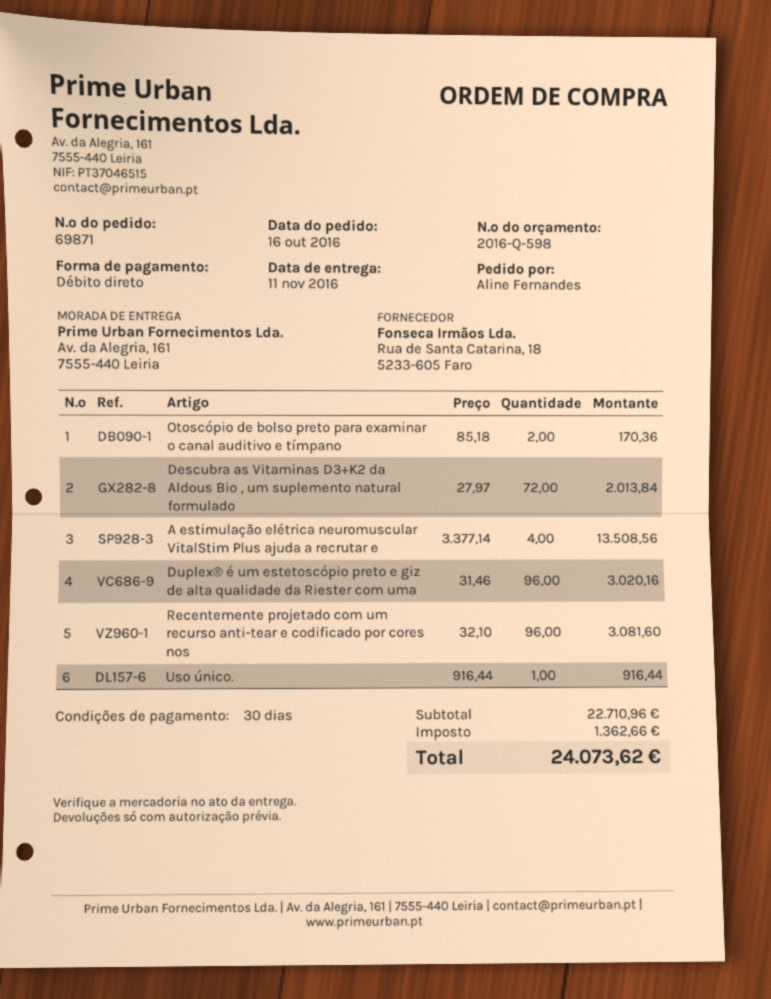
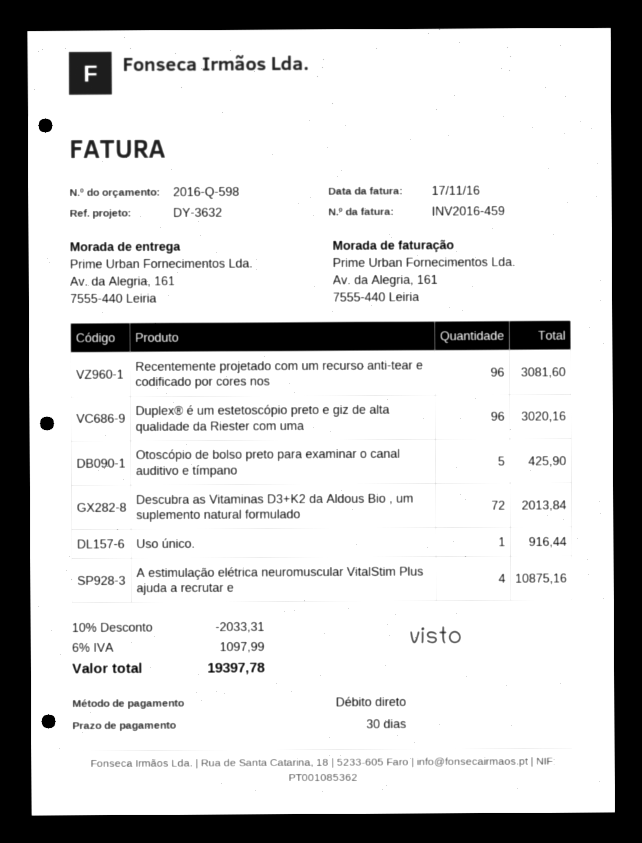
Otoscópio de bolso preto para examinar o canal auditivo e tímpano: 2 for 170.36 -> 5 for 425.90
A estimulação elétrica neuromuscular VitalStim Plus ajuda a recrutar e: 4 for 13508.56 -> 4 for 10875.16
discount: none -> 10% = 2033.31
tax: 1362.66 -> 1097.99
total: 24073.62 -> 19397.78

